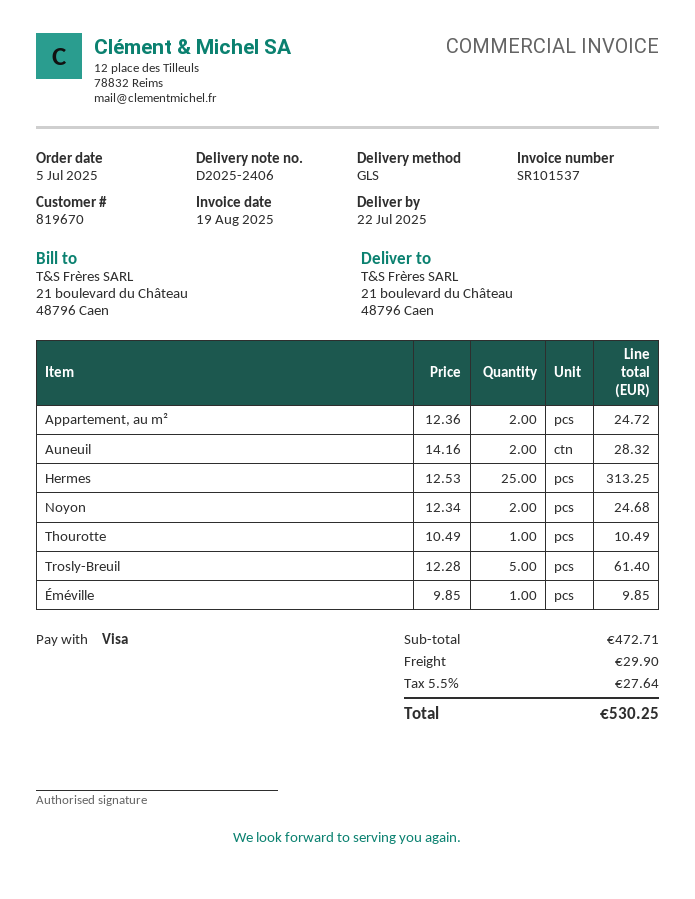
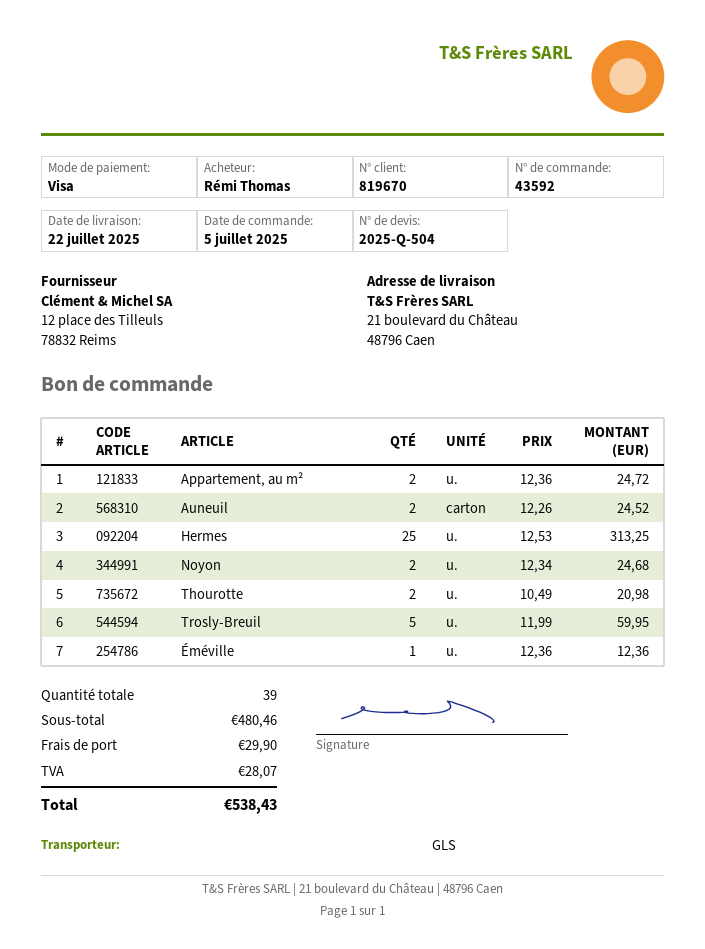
Auneuil: 2 x 14.16 = 28.32 -> 2 x 12.26 = 24.52
Thourotte: 1 x 10.49 = 10.49 -> 2 x 10.49 = 20.98
Trosly-Breuil: 5 x 12.28 = 61.40 -> 5 x 11.99 = 59.95
Éméville: 1 x 9.85 = 9.85 -> 1 x 12.36 = 12.36
subtotal: 472.71 -> 480.46
tax: 27.64 -> 28.07
total: 530.25 -> 538.43

